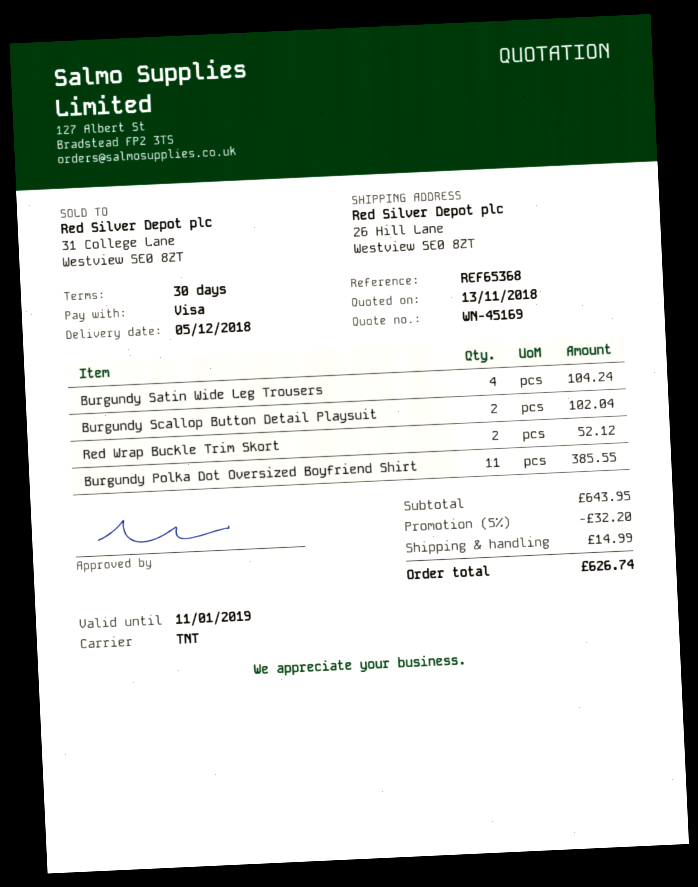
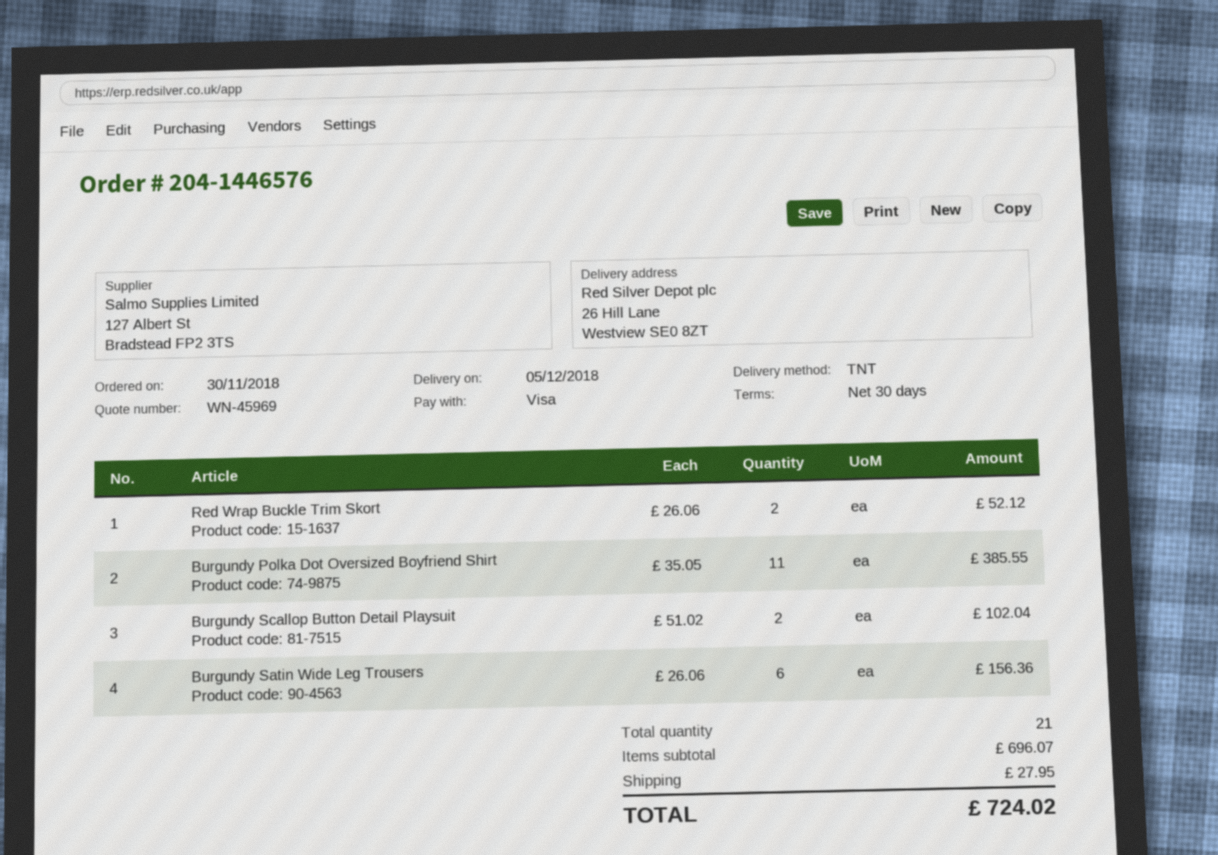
quote number: WN-45169 -> WN-45969
Burgundy Satin Wide Leg Trousers: 4 for 104.24 -> 6 for 156.36
subtotal: 643.95 -> 696.07
discount: 5% = 32.20 -> none
shipping: 14.99 -> 27.95
total: 626.74 -> 724.02

